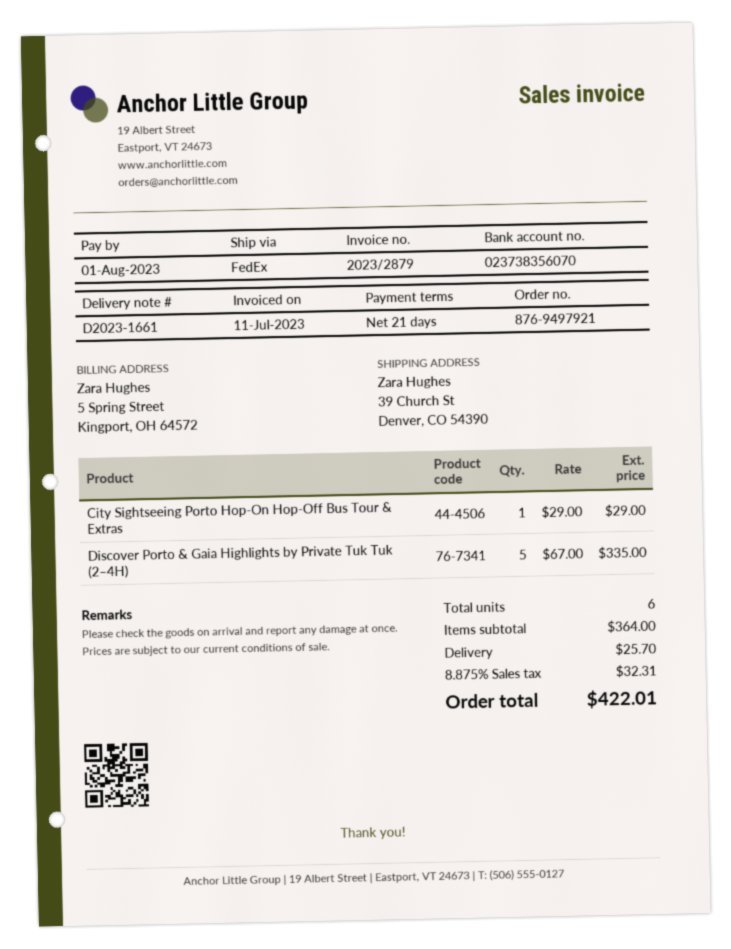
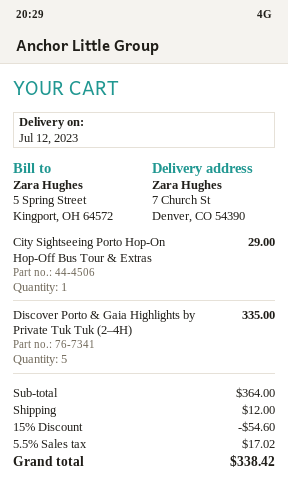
ship to: 39 Church St, Denver, CO 54390 -> 7 Church St, Denver, CO 54390
discount: none -> 15% = 54.60
shipping: 25.70 -> 12.00
tax: 8.875% = 32.31 -> 5.5% = 17.02
total: 422.01 -> 338.42

